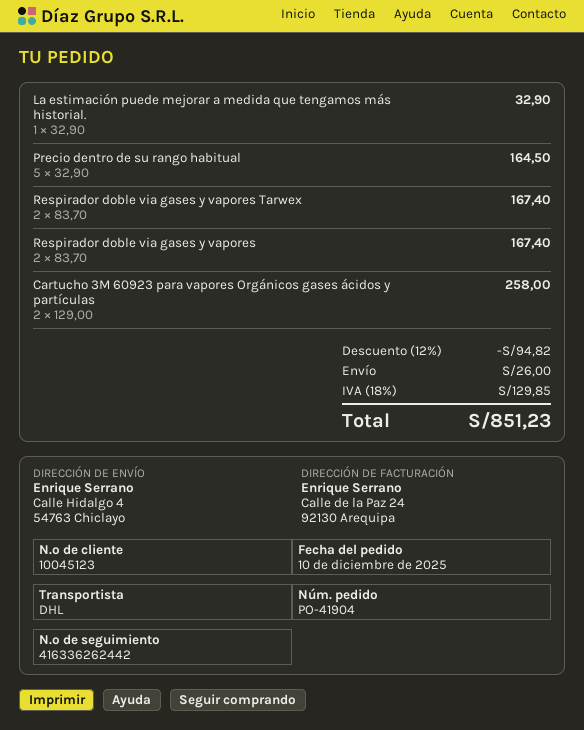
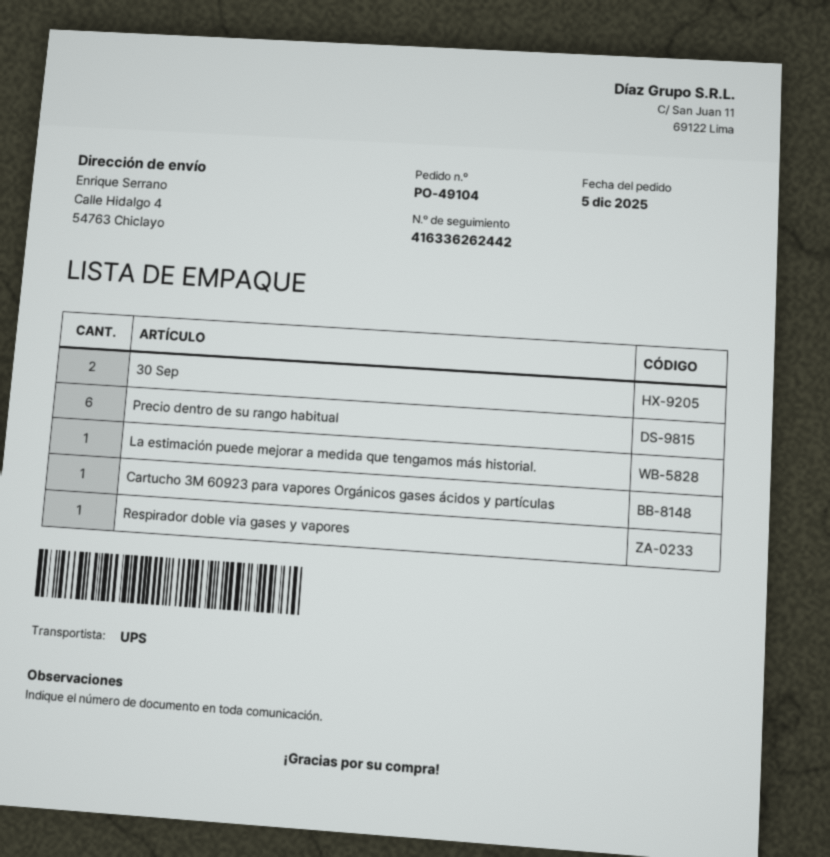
order number: PO-41904 -> PO-49104
order date: 2025-12-10 -> 2025-12-05
shipping method: DHL -> UPS
Precio dentro de su rango habitual: 5 -> 6
Respirador doble via gases y vapores Tarwex: 2 -> none
Respirador doble via gases y vapores: 2 -> 1
Cartucho 3M 60923 para vapores Orgánicos gases ácidos y partículas: 2 -> 1
30 Sep: none -> 2

